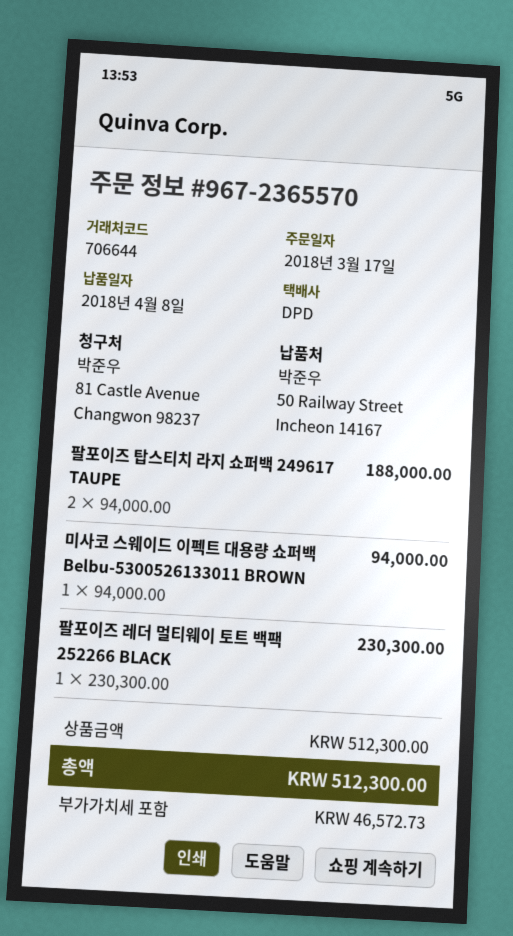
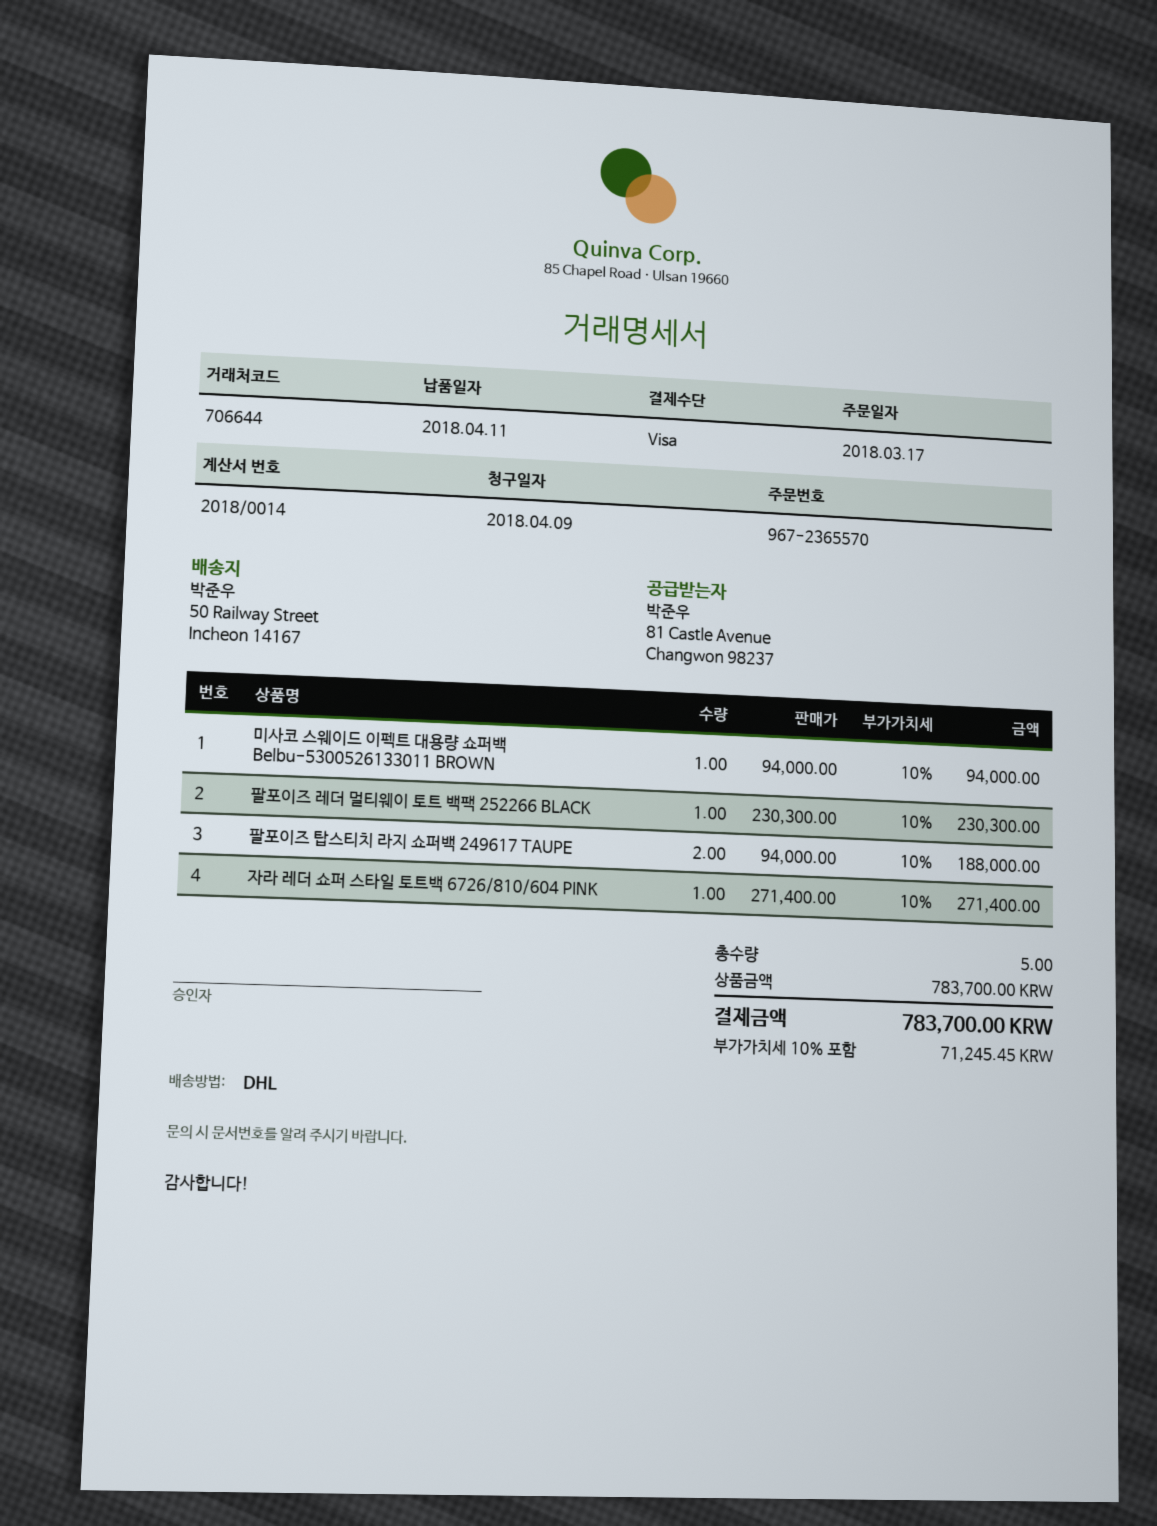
delivery date: 2018-04-08 -> 2018-04-11
shipping method: DPD -> DHL
자라 레더 쇼퍼 스타일 토트백 6726/810/604 PINK: none -> 1 x 271400.00 = 271400.00
subtotal: 512300.00 -> 783700.00
tax: 46572.73 -> 71245.45
total: 512300.00 -> 783700.00

